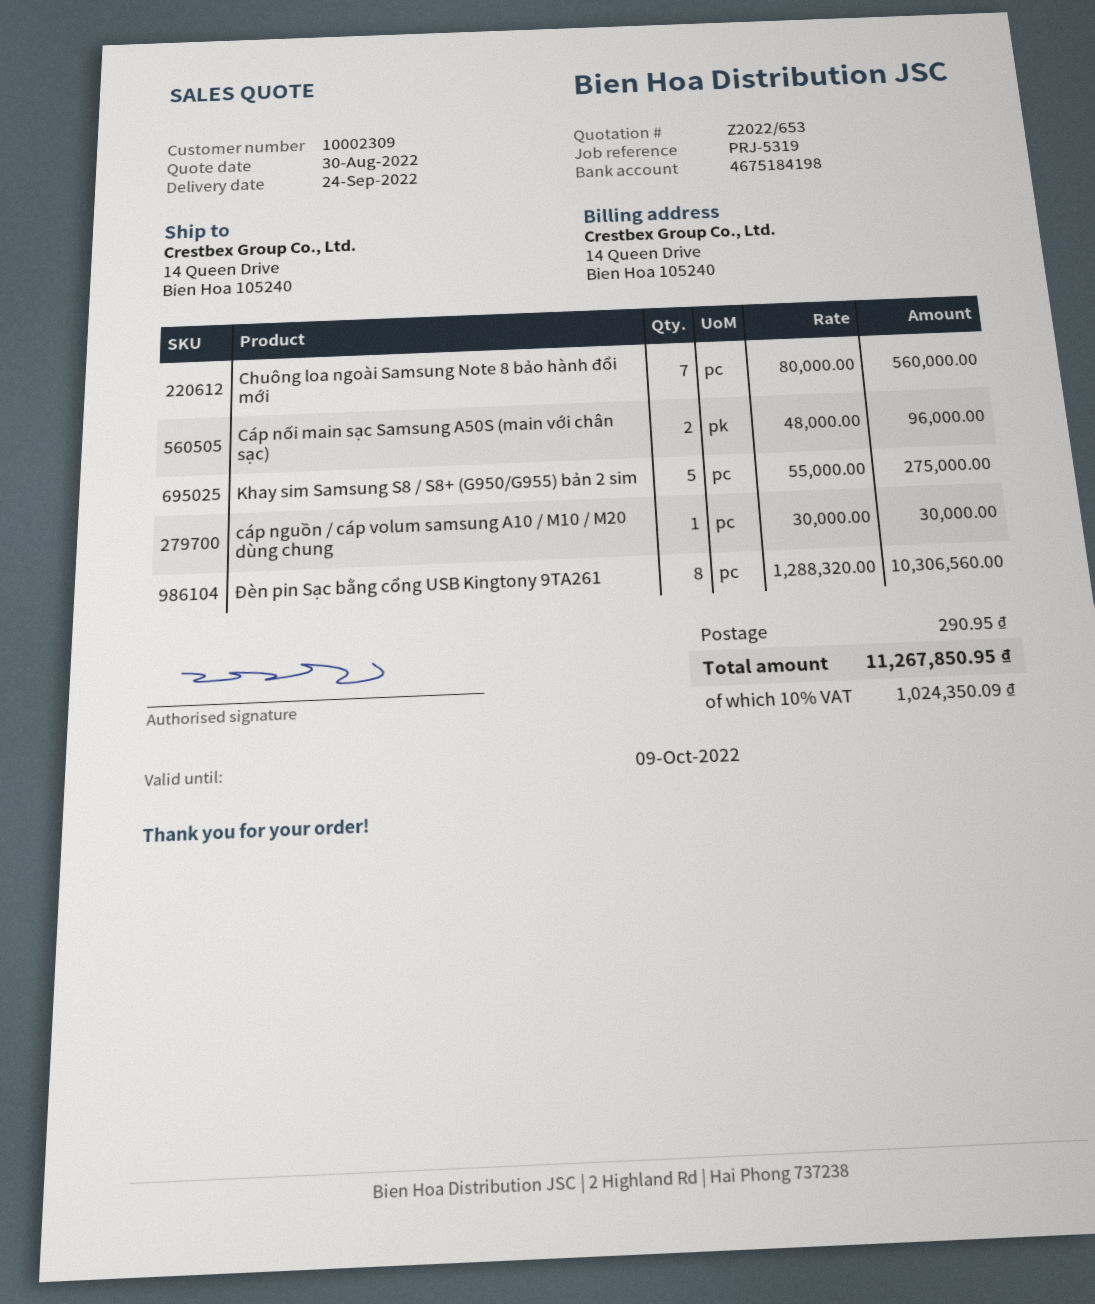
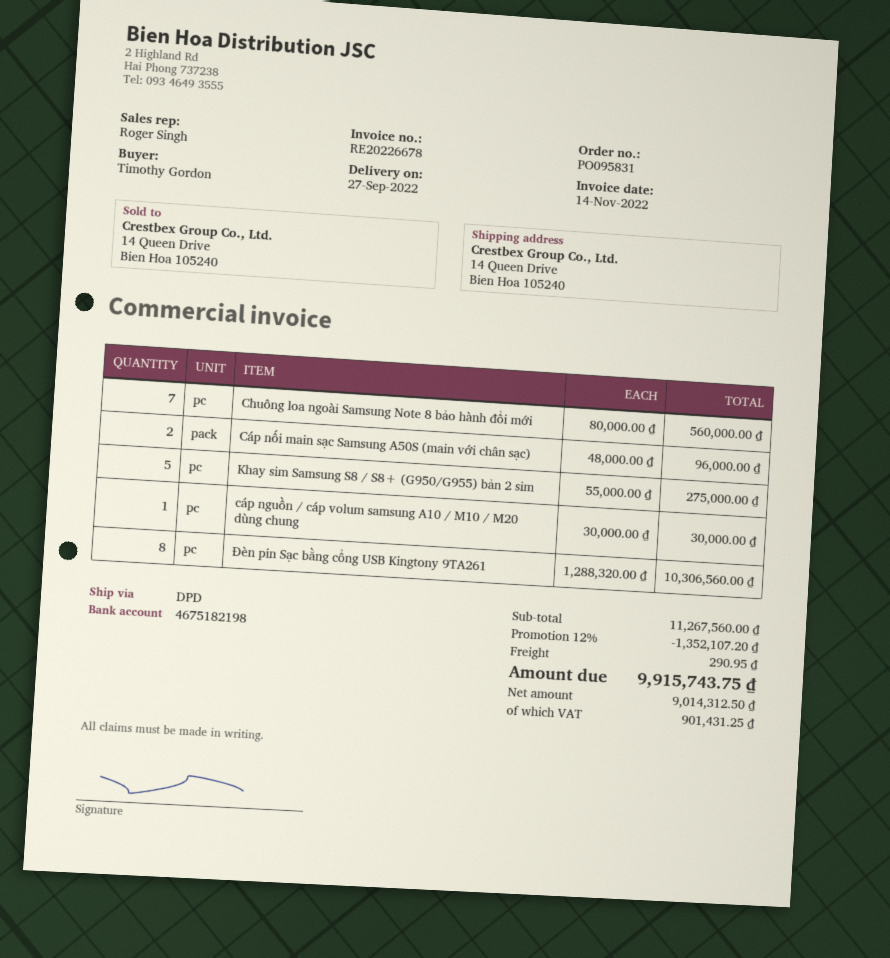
delivery date: 2022-09-24 -> 2022-09-27
bank account: 4675184198 -> 4675182198
discount: none -> 12% = 1352107.20
tax: 1024350.09 -> 901431.25
total: 11267850.95 -> 9915743.75

